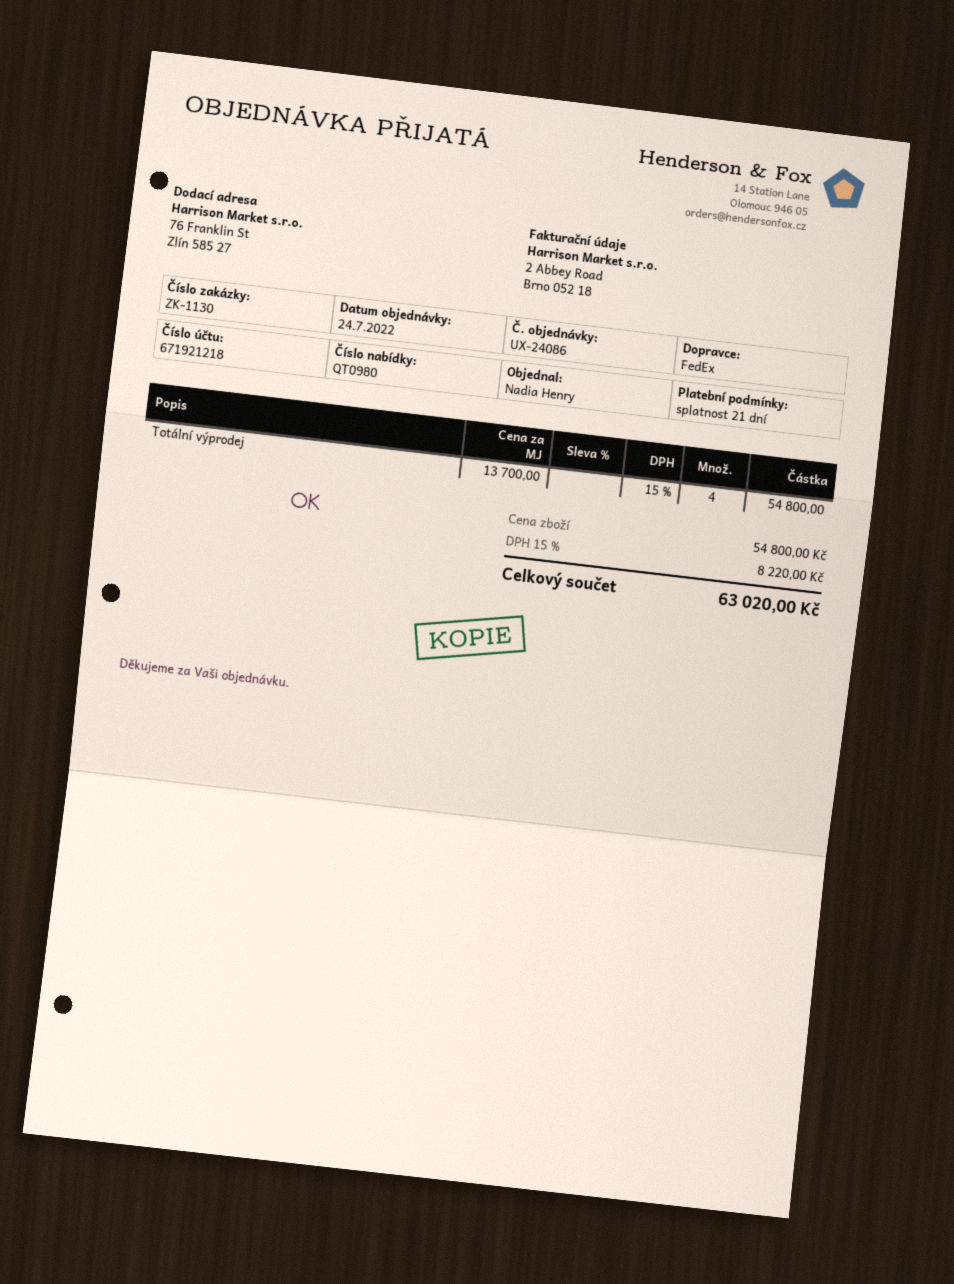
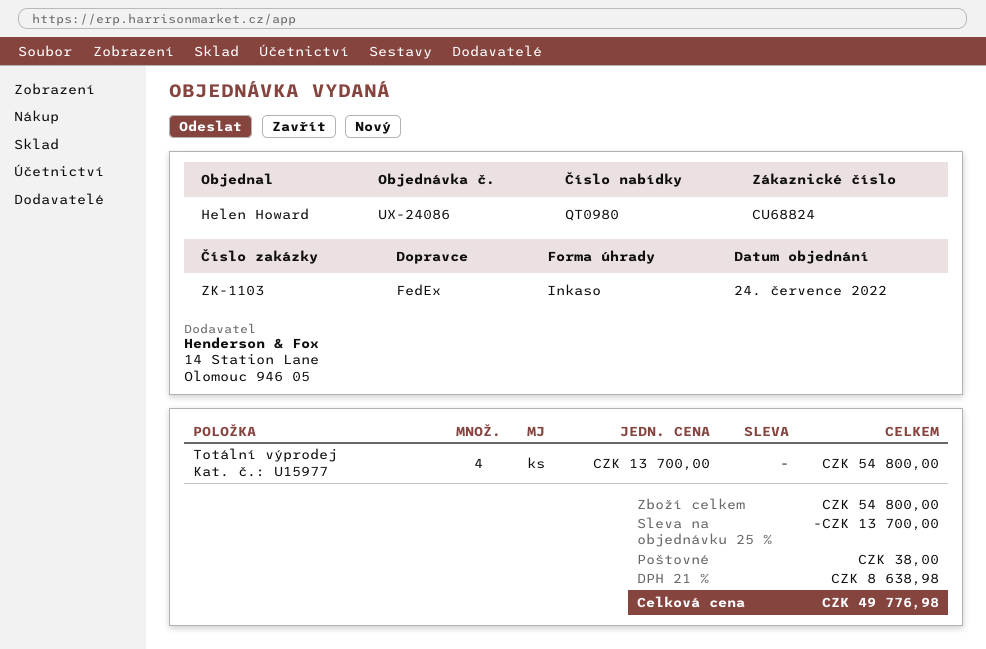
reference: ZK-1130 -> ZK-1103
ordered by: Nadia Henry -> Helen Howard
discount: none -> 25% = 13700.00
shipping: none -> 38.00
tax: 15% = 8220.00 -> 21% = 8638.98
total: 63020.00 -> 49776.98

